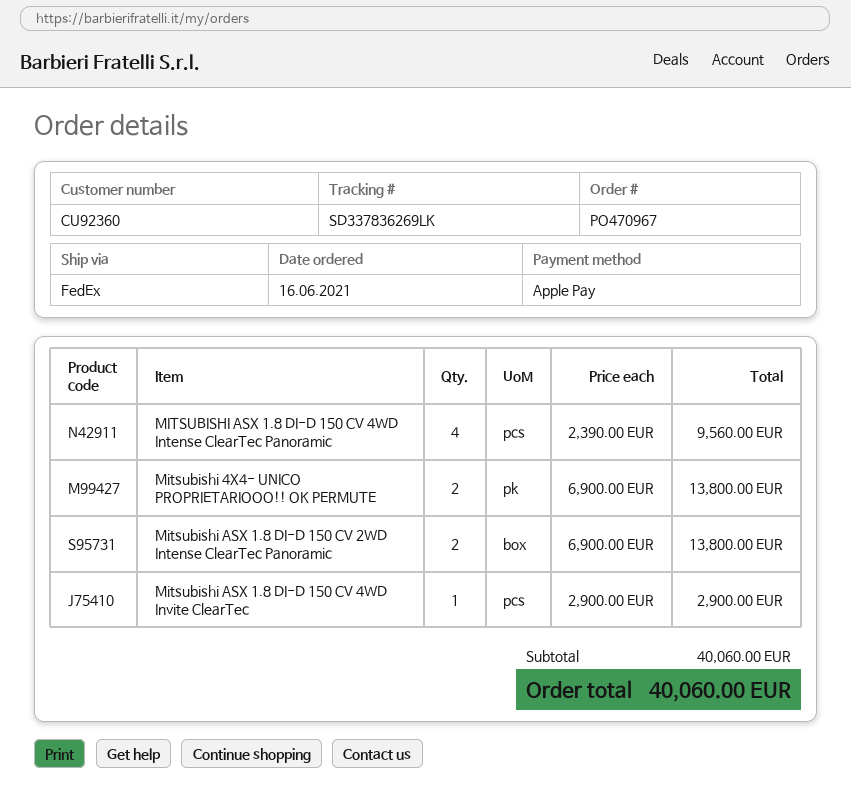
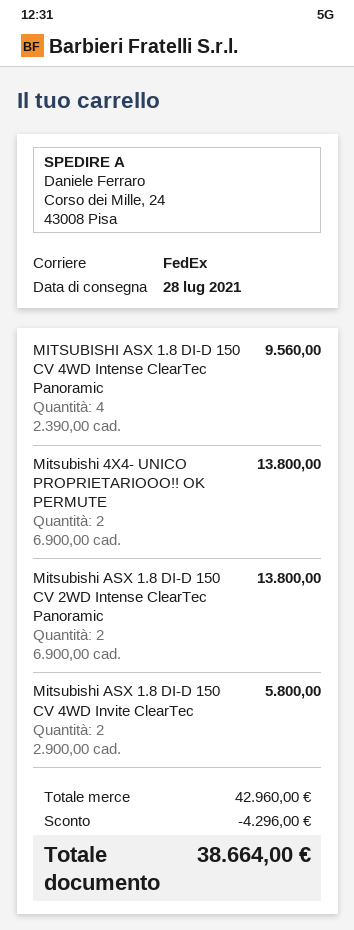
Mitsubishi ASX 1.8 DI-D 150 CV 4WD Invite ClearTec: 1 x 2900.00 = 2900.00 -> 2 x 2900.00 = 5800.00
subtotal: 40060.00 -> 42960.00
discount: none -> 4296.00
total: 40060.00 -> 38664.00

